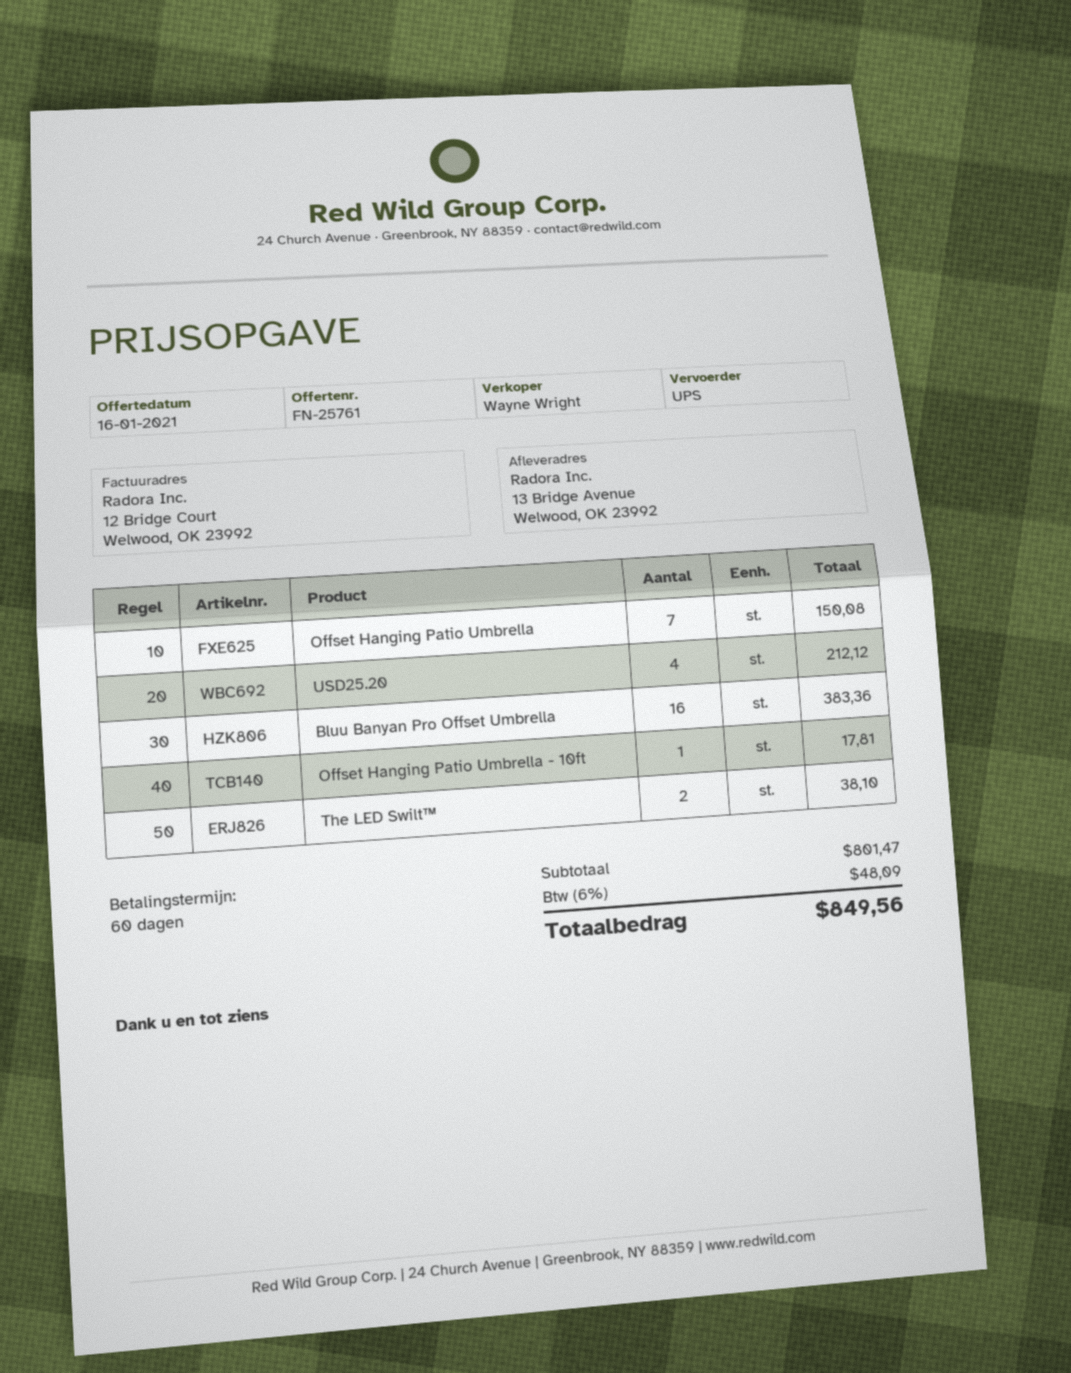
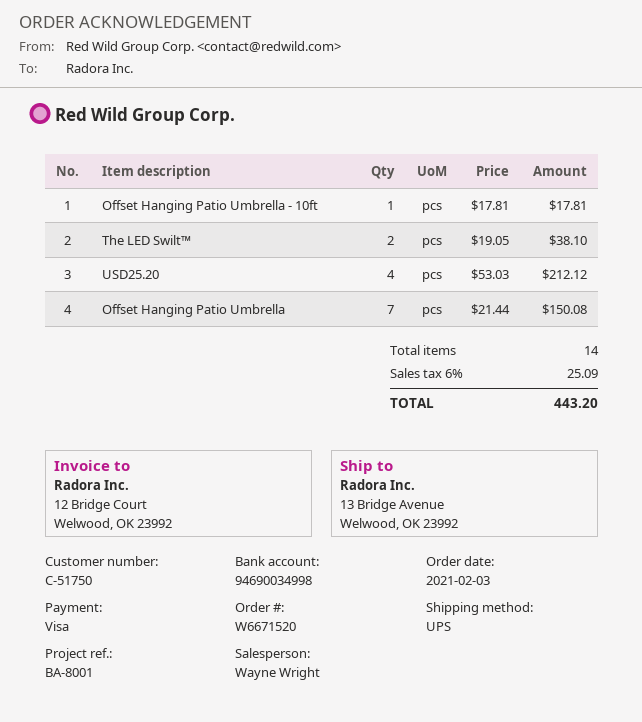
Bluu Banyan Pro Offset Umbrella: 16 for 383.36 -> none
tax: 6% = 48.09 -> 6% = 25.09
total: 849.56 -> 443.20

